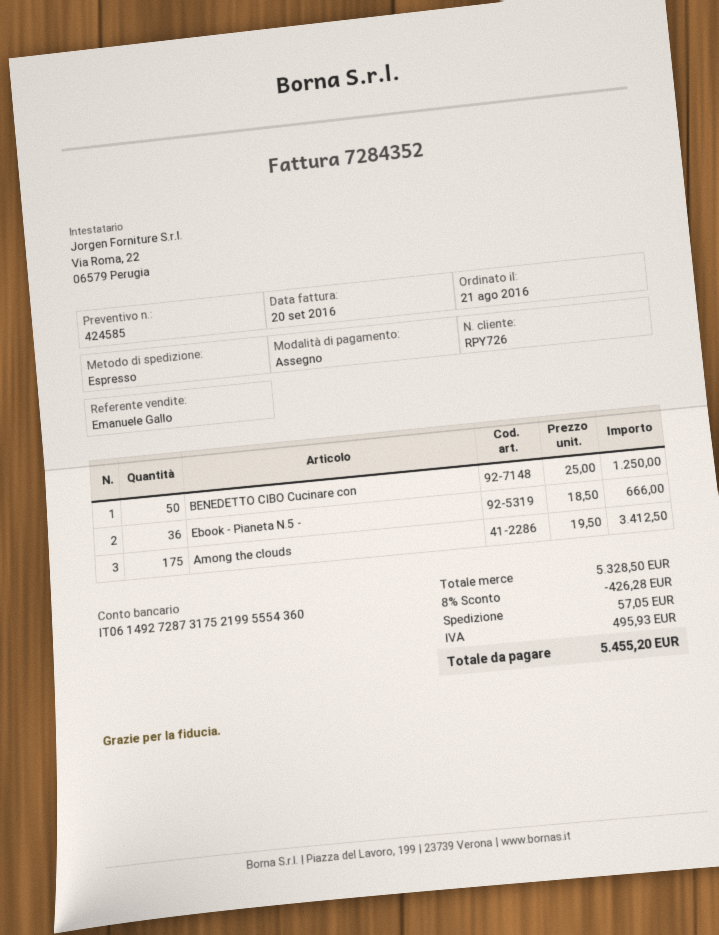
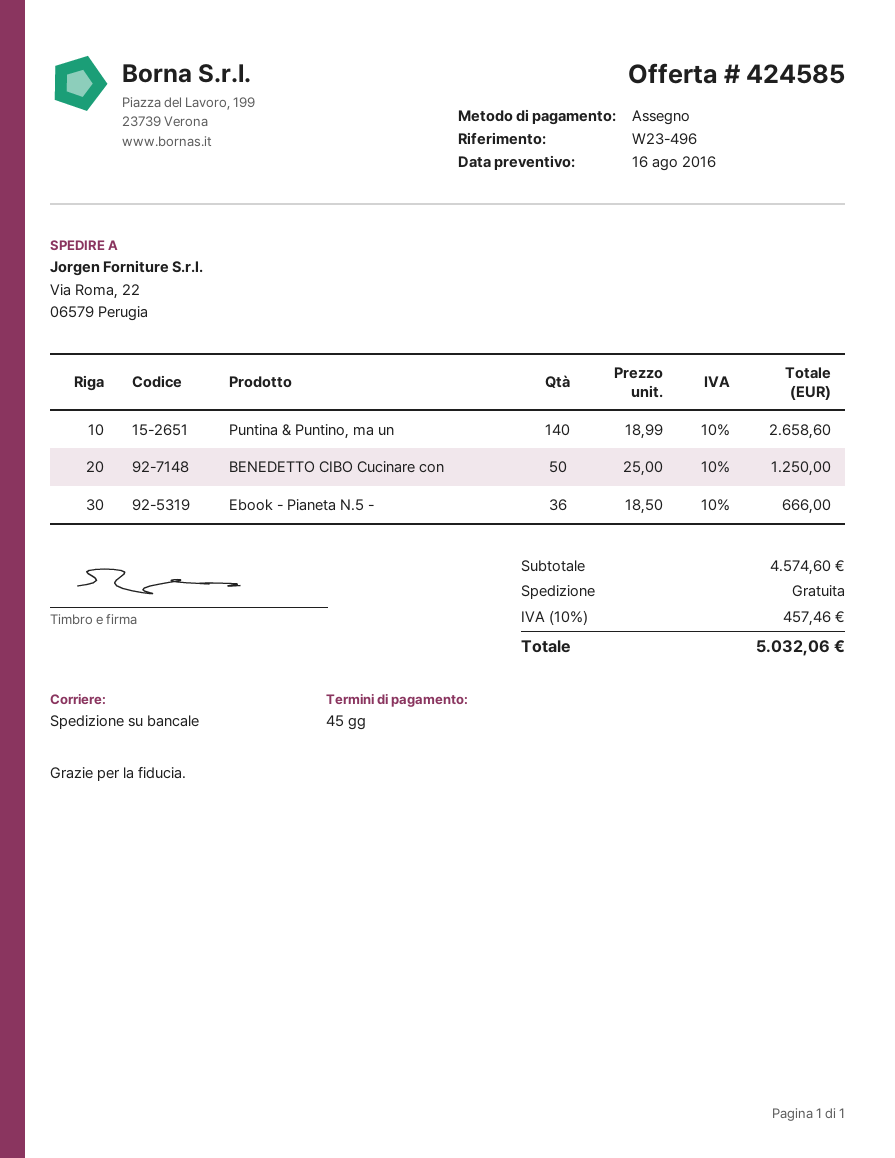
shipping method: express -> pallet freight
Among the clouds: 175 x 19.50 = 3412.50 -> none
Puntina & Puntino, ma un: none -> 140 x 18.99 = 2658.60
subtotal: 5328.50 -> 4574.60
discount: 8% = 426.28 -> none
shipping: 57.05 -> 0.00
tax: 495.93 -> 457.46
total: 5455.20 -> 5032.06

